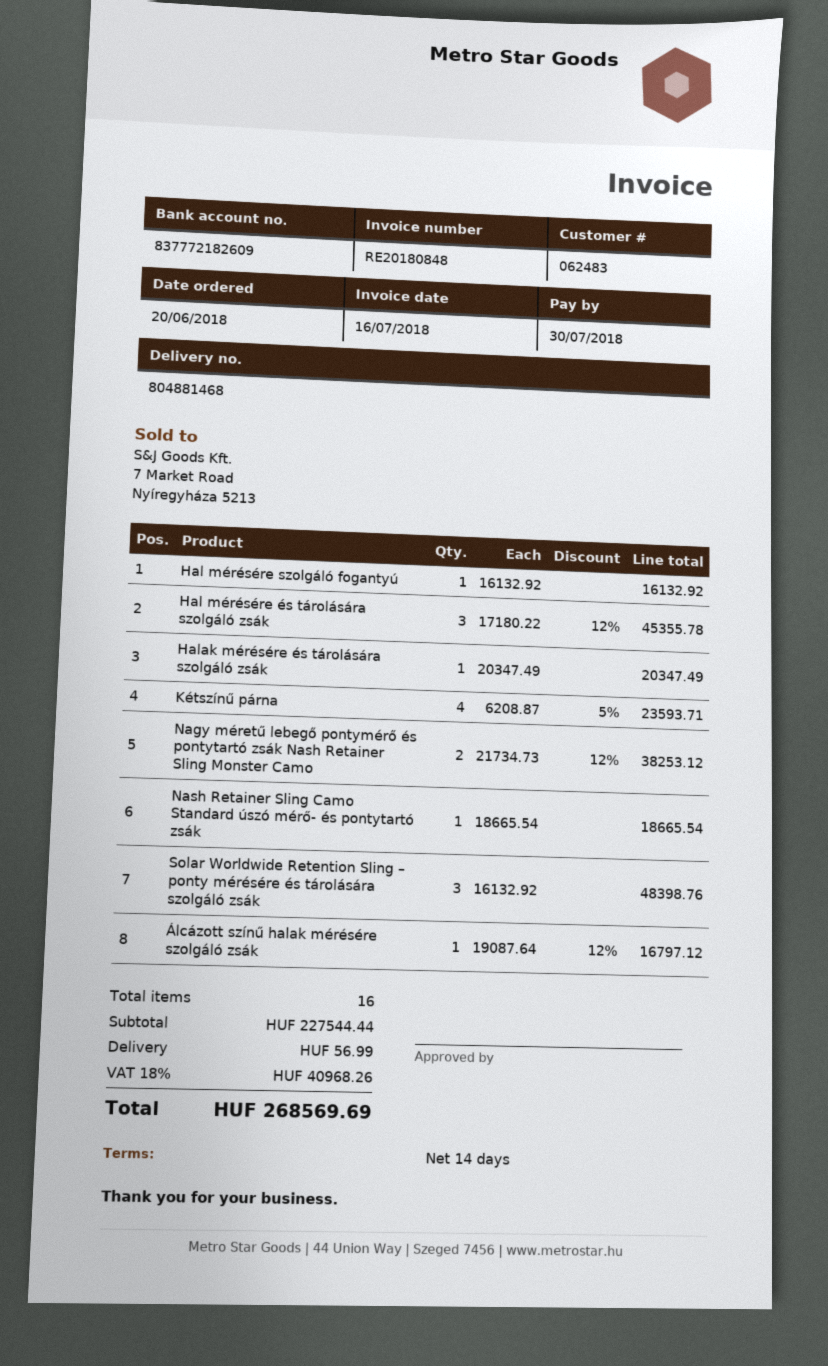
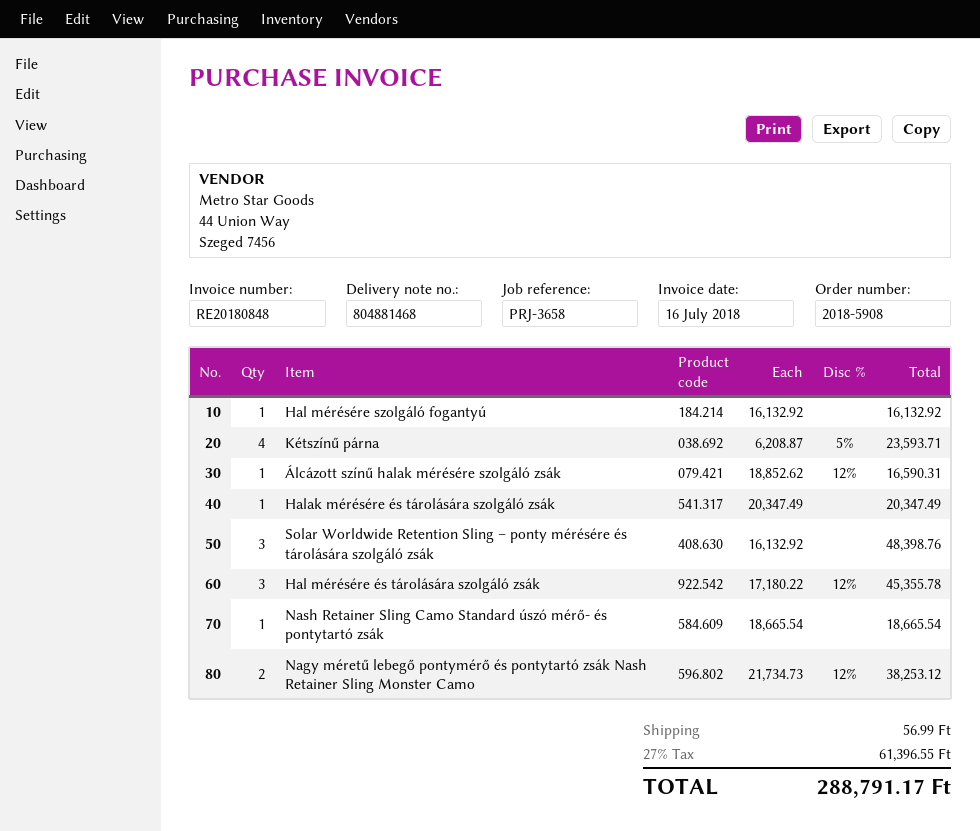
Álcázott színű halak mérésére szolgáló zsák: 1 x 19087.64 - 12% = 16797.12 -> 1 x 18852.62 - 12% = 16590.31
tax: 18% = 40968.26 -> 27% = 61396.55
total: 268569.69 -> 288791.17

